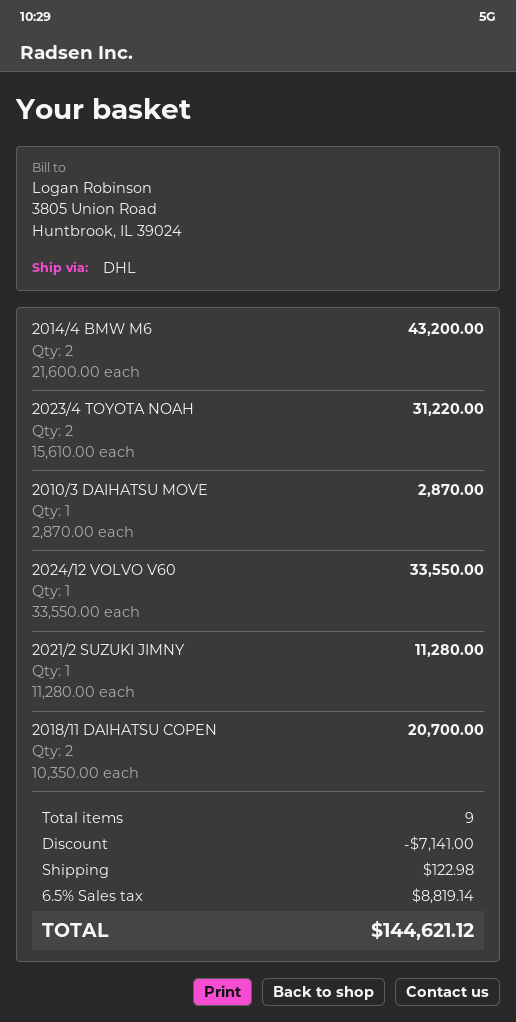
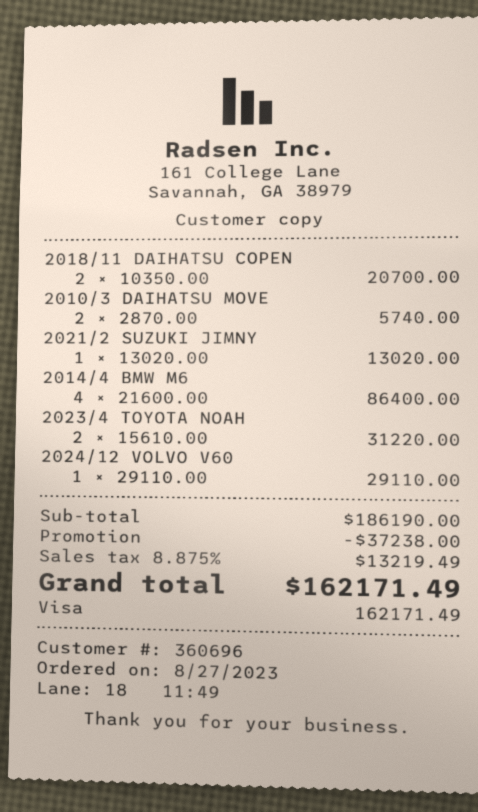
2014/4 BMW M6: 2 x 21600.00 = 43200.00 -> 4 x 21600.00 = 86400.00
2010/3 DAIHATSU MOVE: 1 x 2870.00 = 2870.00 -> 2 x 2870.00 = 5740.00
2024/12 VOLVO V60: 1 x 33550.00 = 33550.00 -> 1 x 29110.00 = 29110.00
2021/2 SUZUKI JIMNY: 1 x 11280.00 = 11280.00 -> 1 x 13020.00 = 13020.00
discount: 7141.00 -> 37238.00
shipping: 122.98 -> none
tax: 6.5% = 8819.14 -> 8.875% = 13219.49
total: 144621.12 -> 162171.49

